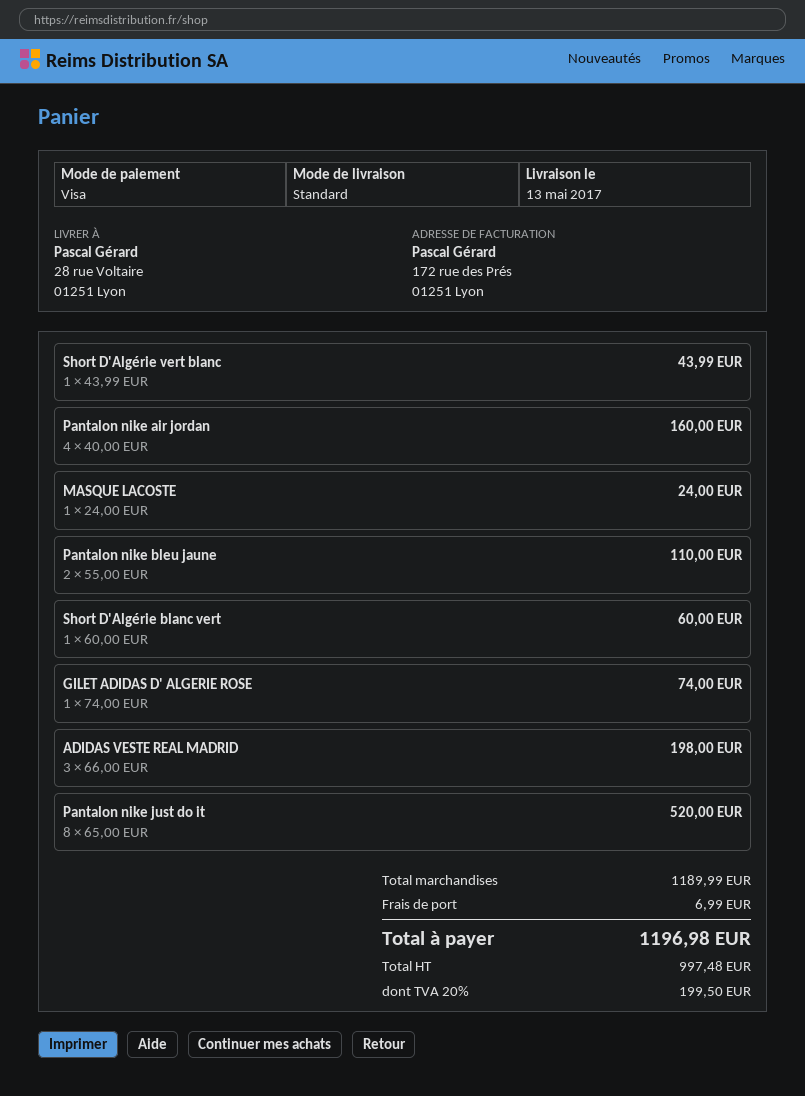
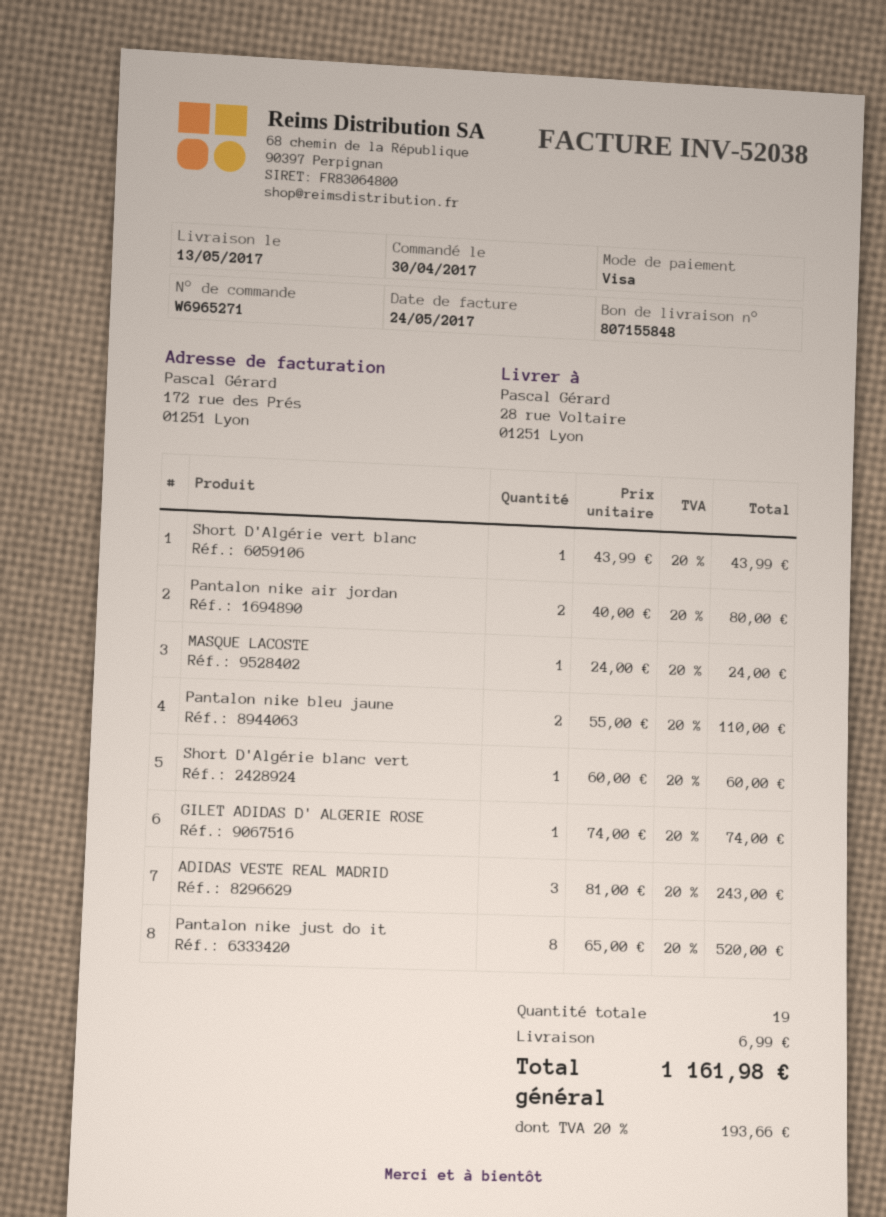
Pantalon nike air jordan: 4 x 40.00 = 160.00 -> 2 x 40.00 = 80.00
ADIDAS VESTE REAL MADRID: 3 x 66.00 = 198.00 -> 3 x 81.00 = 243.00
tax: 20% = 199.50 -> 20% = 193.66
total: 1196.98 -> 1161.98

